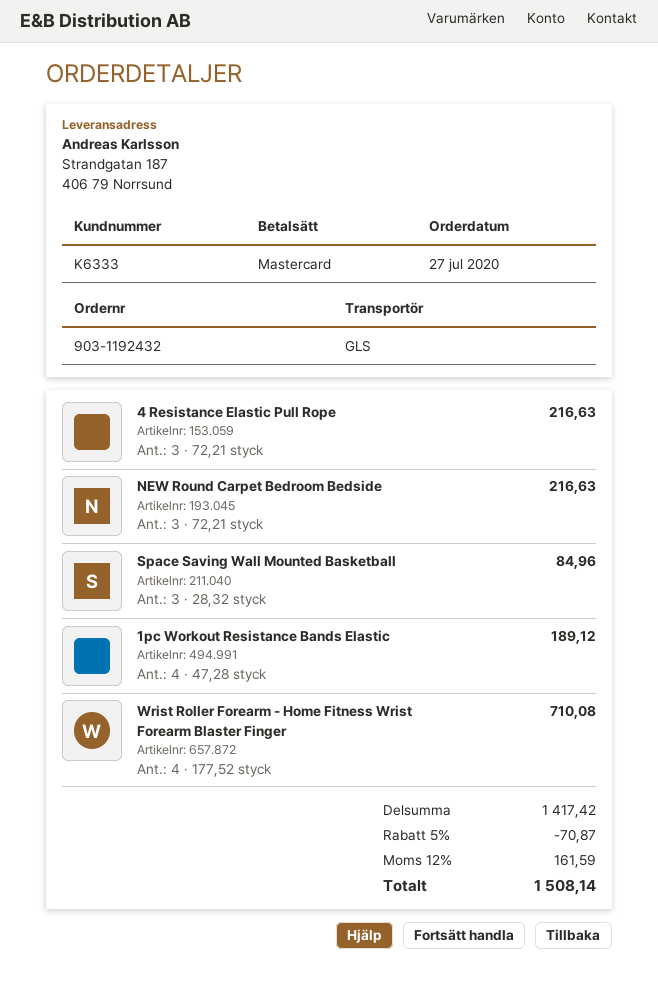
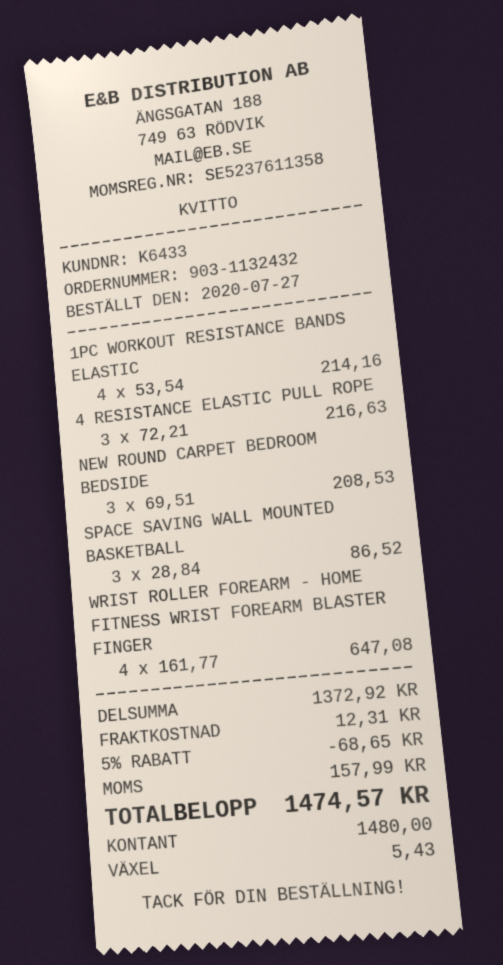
order number: 903-1192432 -> 903-1132432
customer number: K6333 -> K6433
payment method: Mastercard -> cash
NEW Round Carpet Bedroom Bedside: 3 x 72.21 = 216.63 -> 3 x 69.51 = 208.53
Space Saving Wall Mounted Basketball: 3 x 28.32 = 84.96 -> 3 x 28.84 = 86.52
1pc Workout Resistance Bands Elastic: 4 x 47.28 = 189.12 -> 4 x 53.54 = 214.16
Wrist Roller Forearm - Home Fitness Wrist Forearm Blaster Finger: 4 x 177.52 = 710.08 -> 4 x 161.77 = 647.08
subtotal: 1417.42 -> 1372.92
discount: 5% = 70.87 -> 5% = 68.65
shipping: none -> 12.31
tax: 161.59 -> 157.99
total: 1508.14 -> 1474.57

